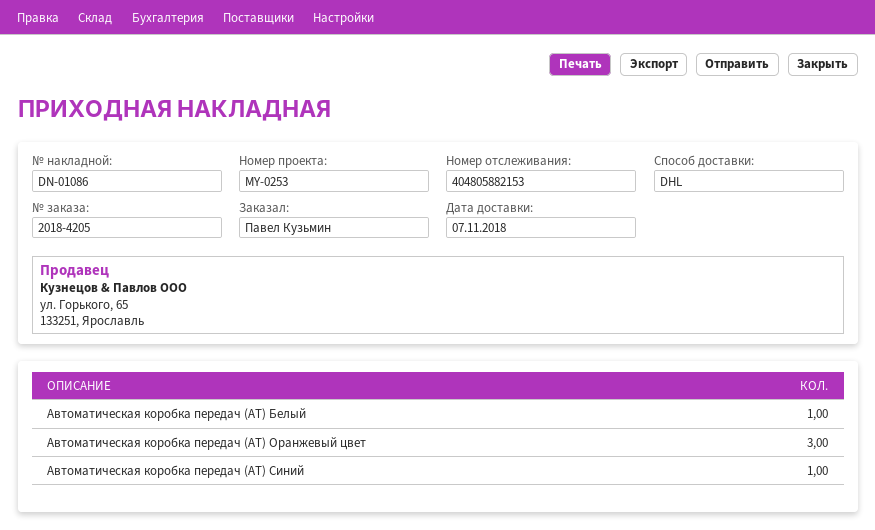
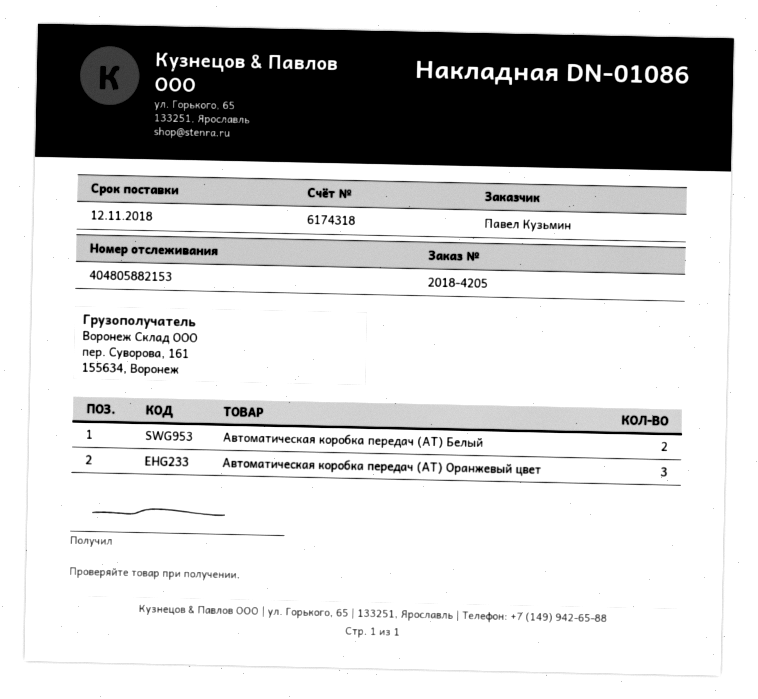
delivery date: 2018-11-07 -> 2018-11-12
Автоматическая коробка передач (АТ) Белый: 1 -> 2
Автоматическая коробка передач (АТ) Синий: 1 -> none

